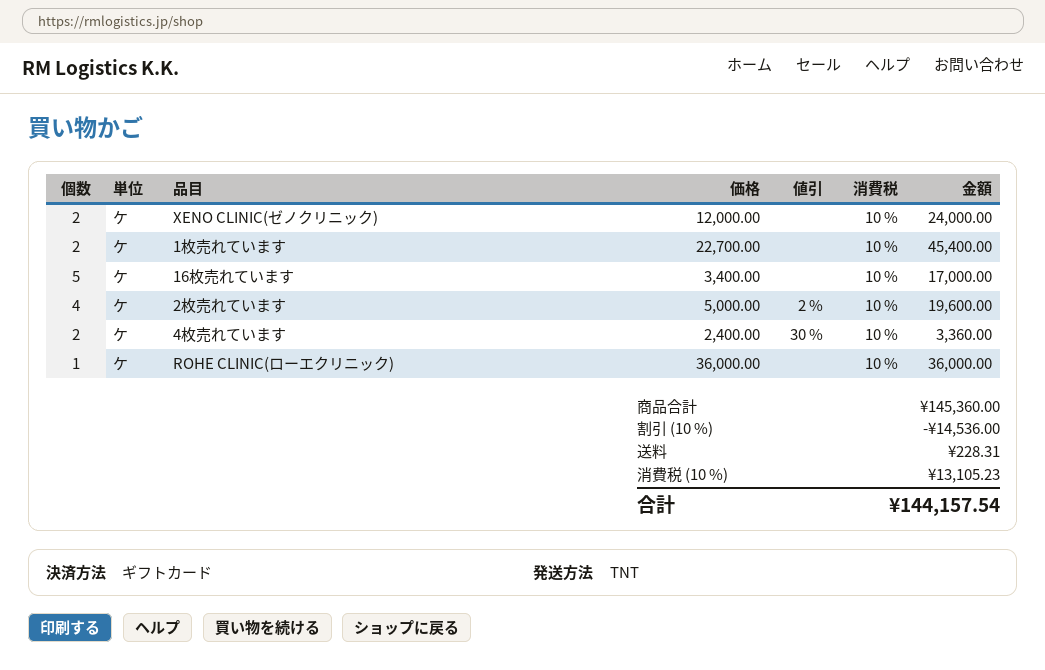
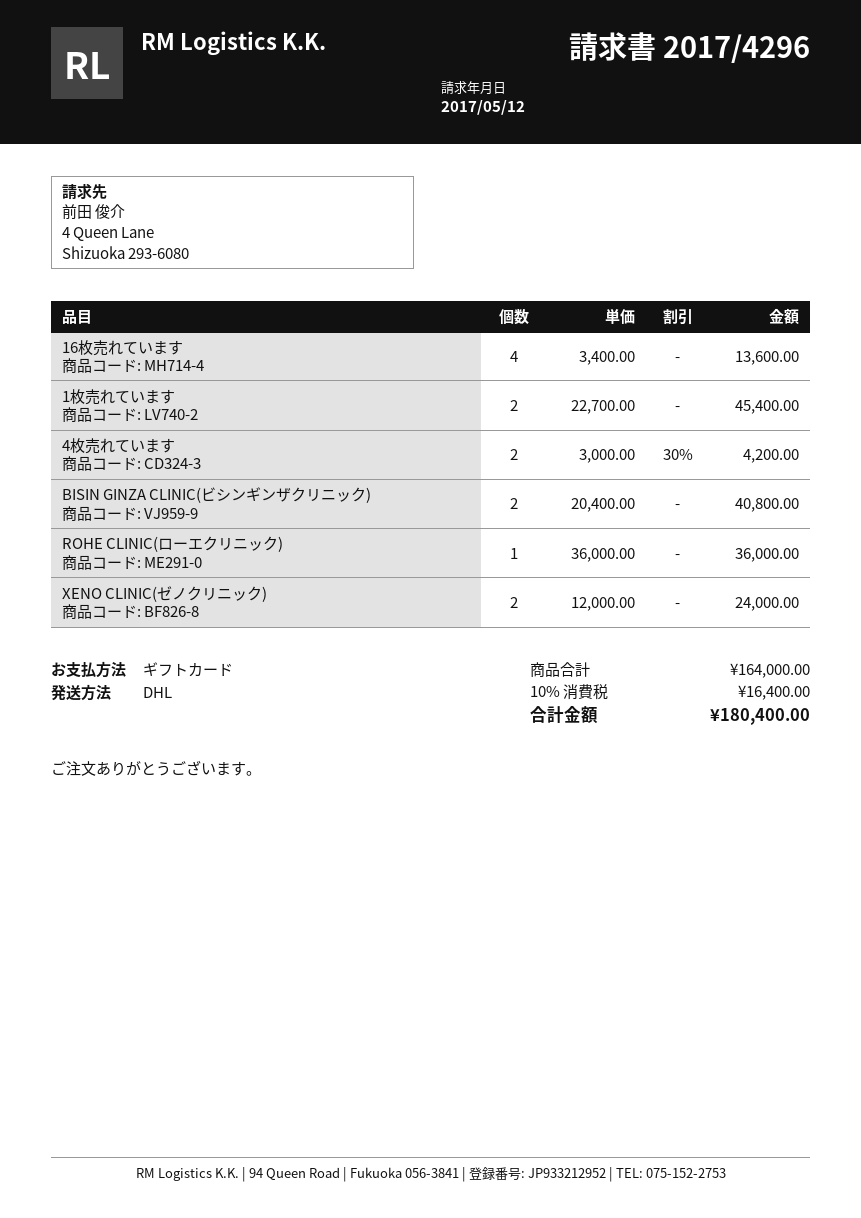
shipping method: TNT -> DHL
16枚売れています: 5 x 3400.00 = 17000.00 -> 4 x 3400.00 = 13600.00
2枚売れています: 4 x 5000.00 - 2% = 19600.00 -> none
4枚売れています: 2 x 2400.00 - 30% = 3360.00 -> 2 x 3000.00 - 30% = 4200.00
BISIN GINZA CLINIC(ビシンギンザクリニック): none -> 2 x 20400.00 = 40800.00
subtotal: 145360.00 -> 164000.00
discount: 10% = 14536.00 -> none
shipping: 228.31 -> none
tax: 10% = 13105.23 -> 10% = 16400.00
total: 144157.54 -> 180400.00

